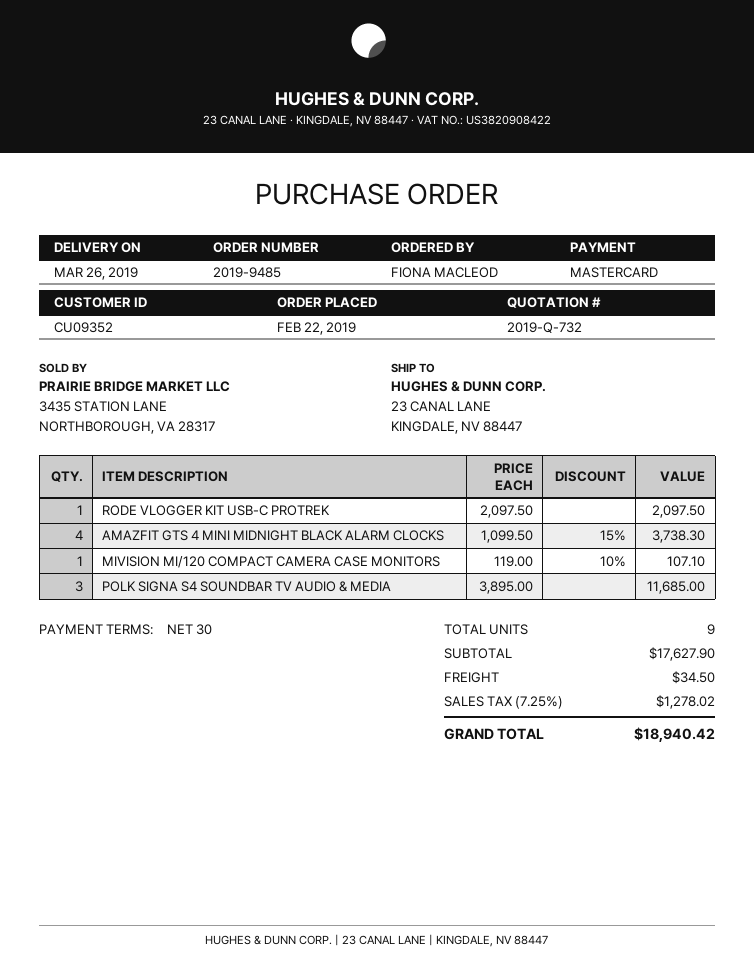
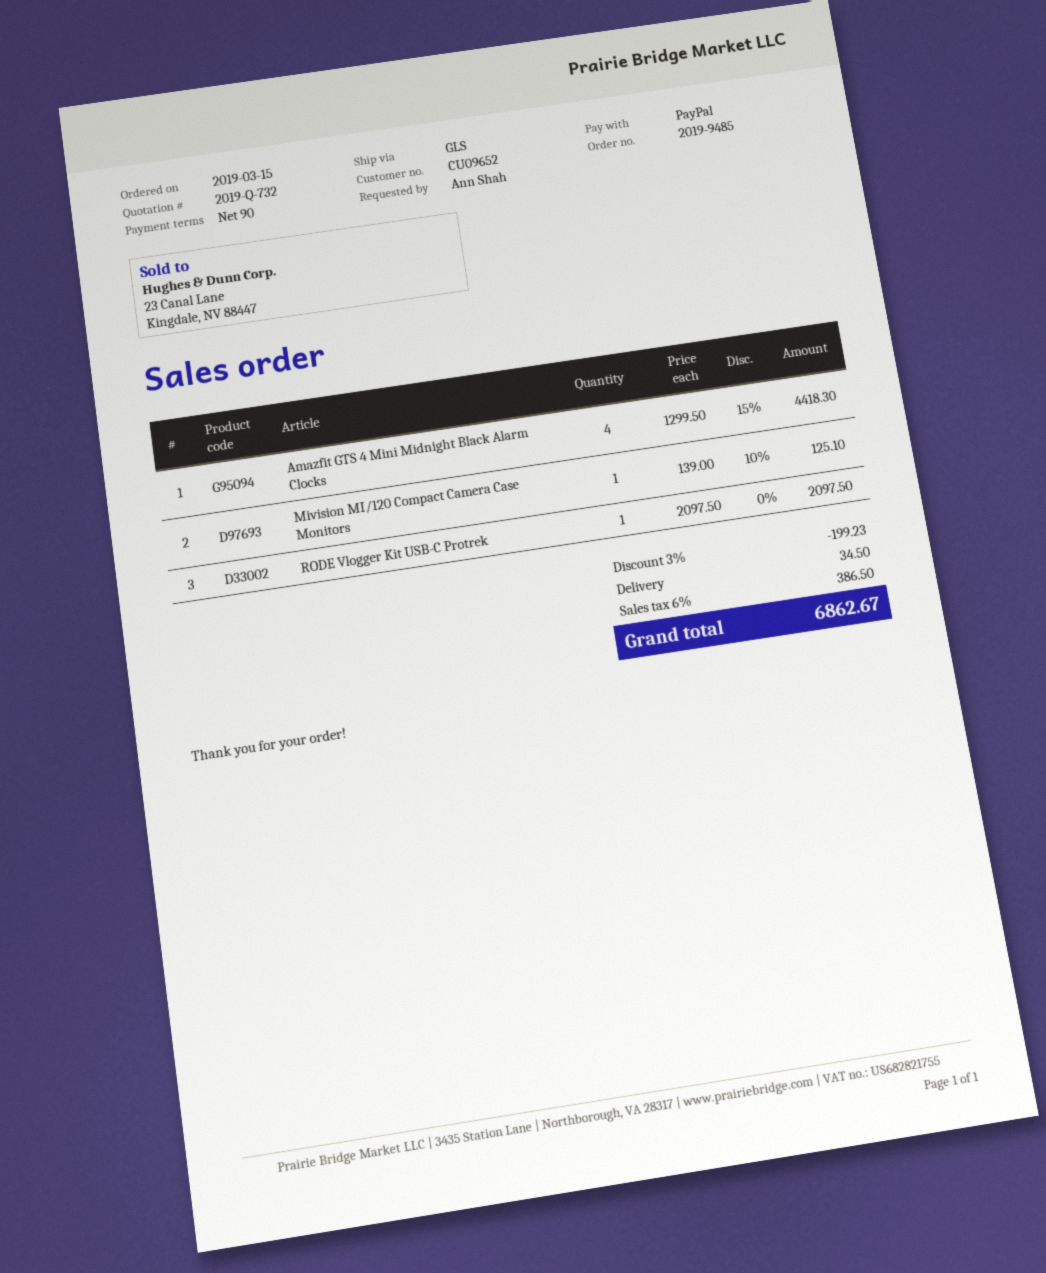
order date: 2019-02-22 -> 2019-03-15
payment terms: 30 days -> 90 days
customer number: CU09352 -> CU09652
ordered by: FIONA MACLEOD -> Ann Shah
payment method: Mastercard -> PayPal
AMAZFIT GTS 4 MINI MIDNIGHT BLACK ALARM CLOCKS: 4 x 1099.50 - 15% = 3738.30 -> 4 x 1299.50 - 15% = 4418.30
MIVISION MI/120 COMPACT CAMERA CASE MONITORS: 1 x 119.00 - 10% = 107.10 -> 1 x 139.00 - 10% = 125.10
POLK SIGNA S4 SOUNDBAR TV AUDIO & MEDIA: 3 x 3895.00 = 11685.00 -> none
discount: none -> 3% = 199.23
tax: 7.25% = 1278.02 -> 6% = 386.50
total: 18940.42 -> 6862.67

